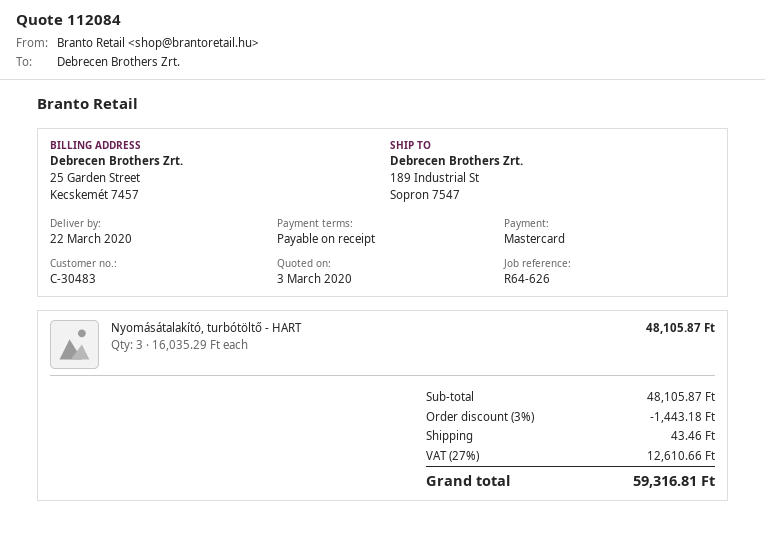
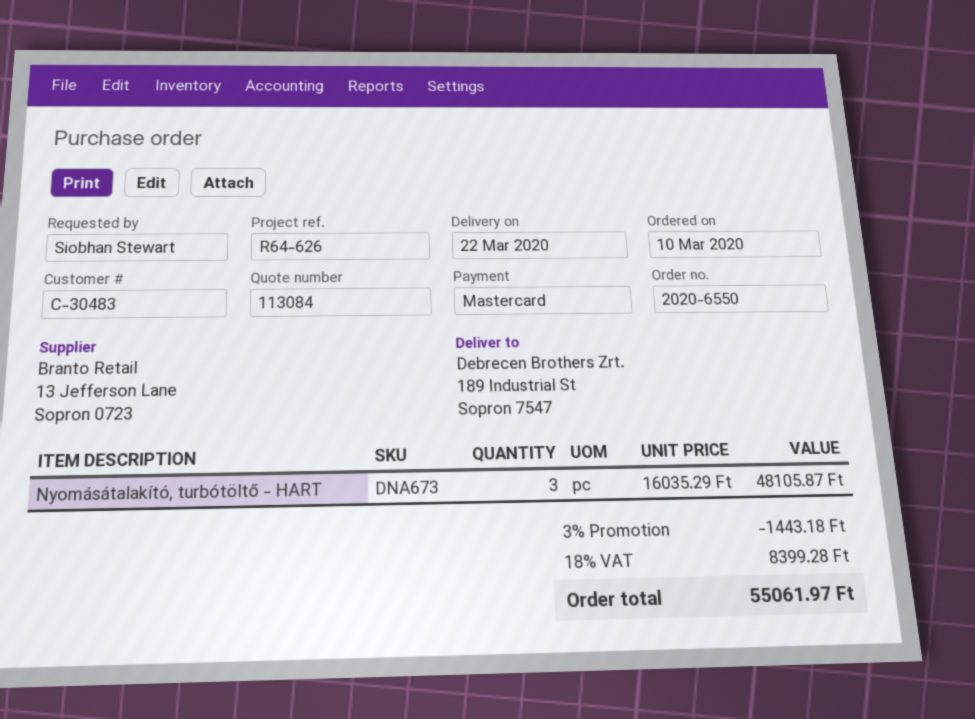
quote number: 112084 -> 113084
shipping: 43.46 -> none
tax: 27% = 12610.66 -> 18% = 8399.28
total: 59316.81 -> 55061.97

